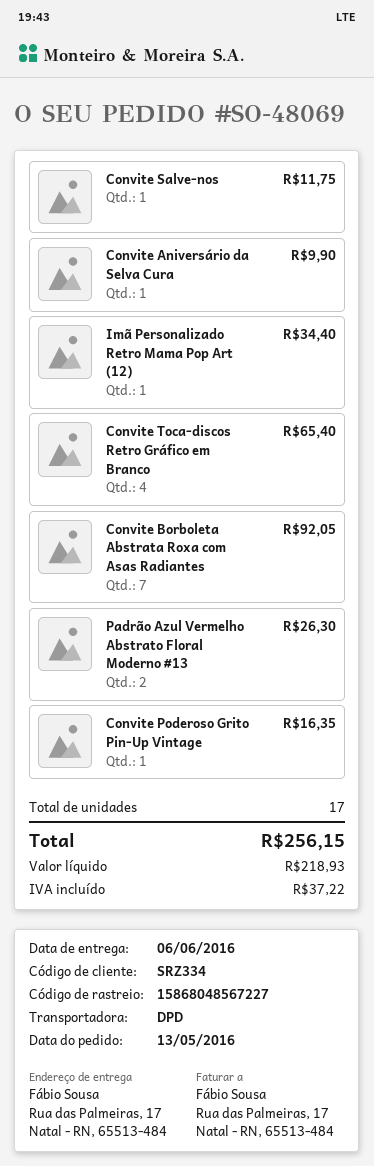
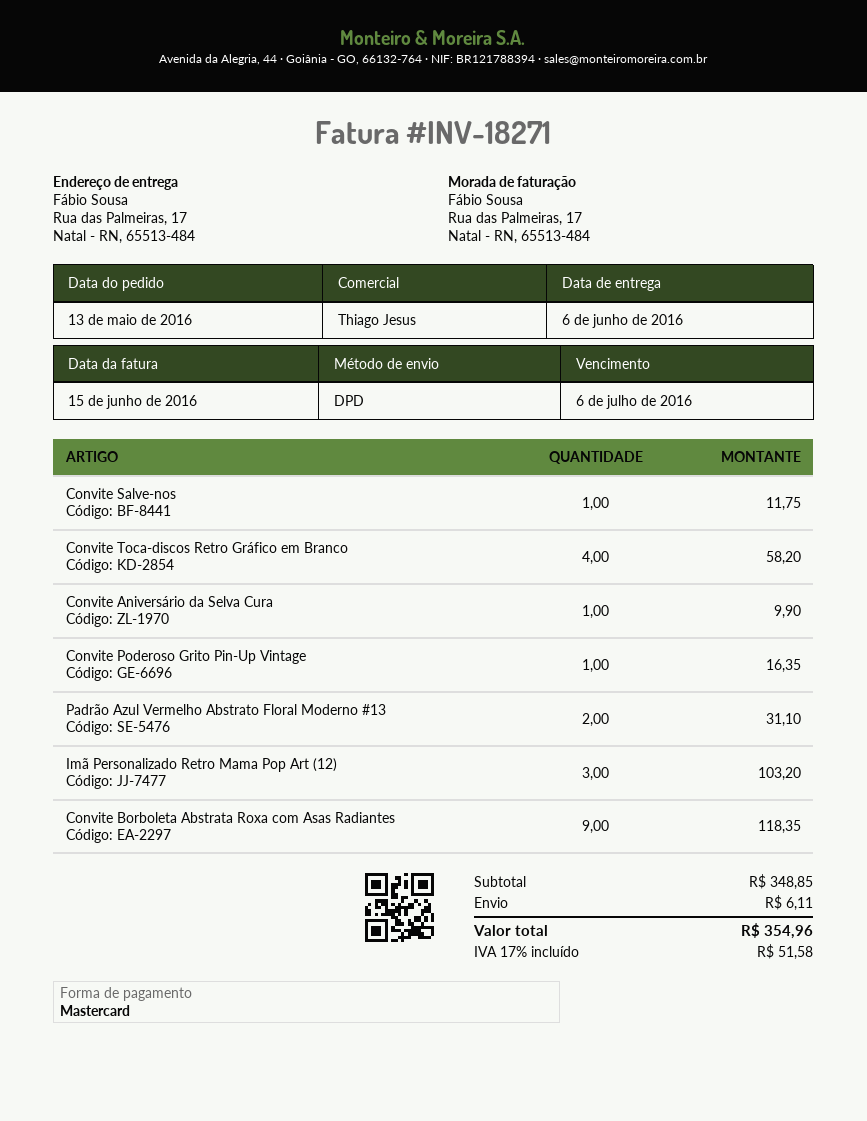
Imã Personalizado Retro Mama Pop Art (12): 1 for 34.40 -> 3 for 103.20
Convite Toca-discos Retro Gráfico em Branco: 4 for 65.40 -> 4 for 58.20
Convite Borboleta Abstrata Roxa com Asas Radiantes: 7 for 92.05 -> 9 for 118.35
Padrão Azul Vermelho Abstrato Floral Moderno #13: 2 for 26.30 -> 2 for 31.10
shipping: none -> 6.11
tax: 37.22 -> 51.58
total: 256.15 -> 354.96

